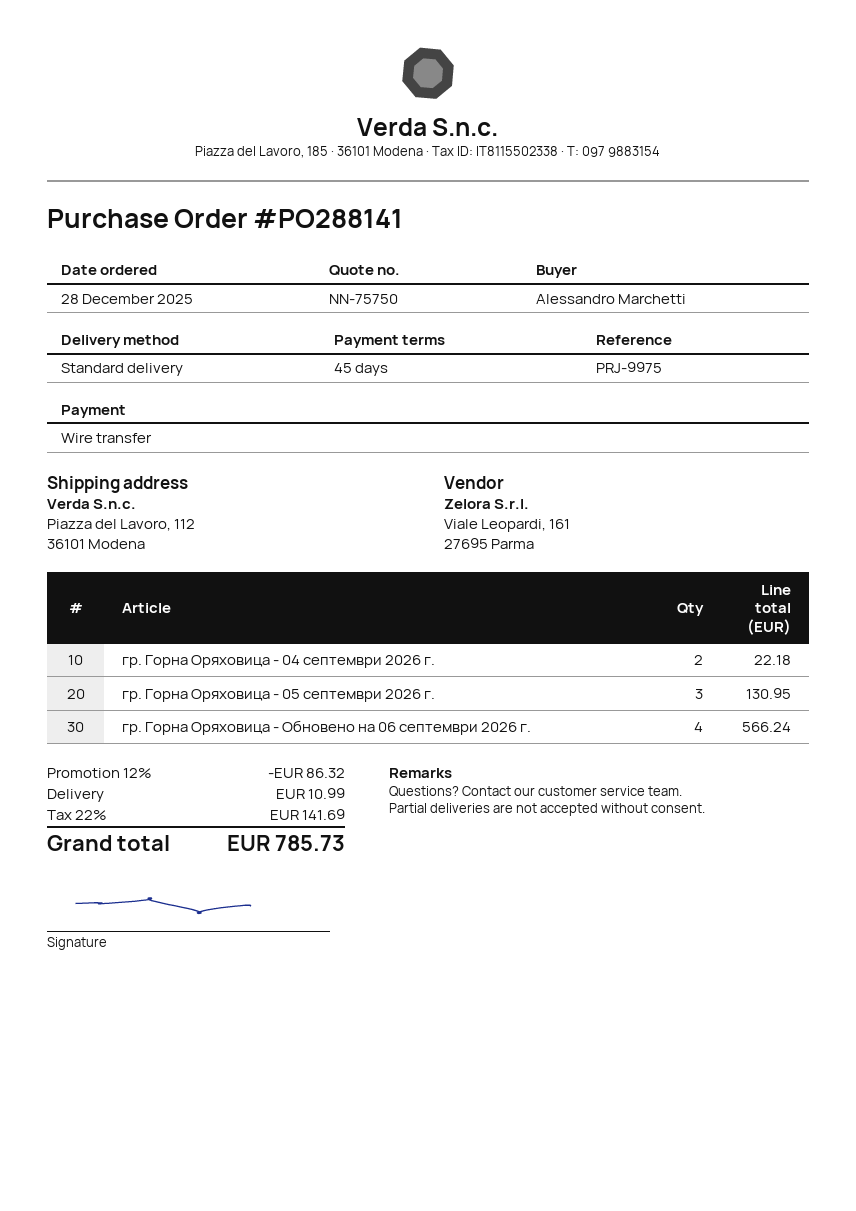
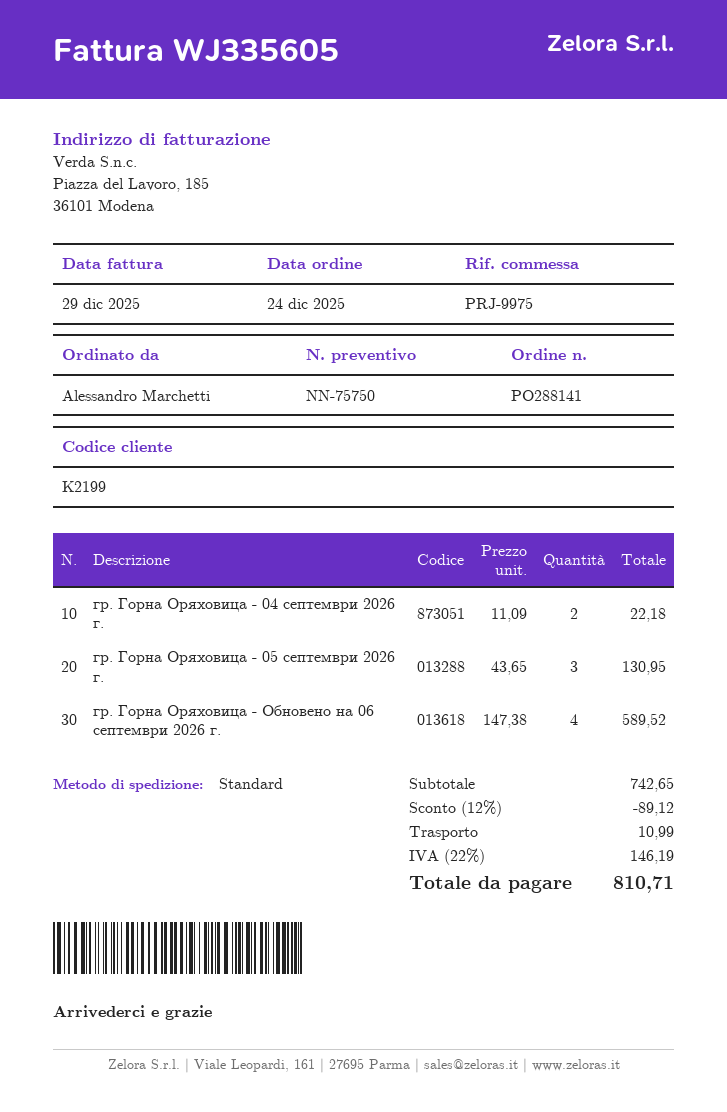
order date: 2025-12-28 -> 2025-12-24
гр. Горна Оряховица - Обновено на 06 септември 2026 г.: 4 for 566.24 -> 4 for 589.52
discount: 12% = 86.32 -> 12% = 89.12
tax: 22% = 141.69 -> 22% = 146.19
total: 785.73 -> 810.71

